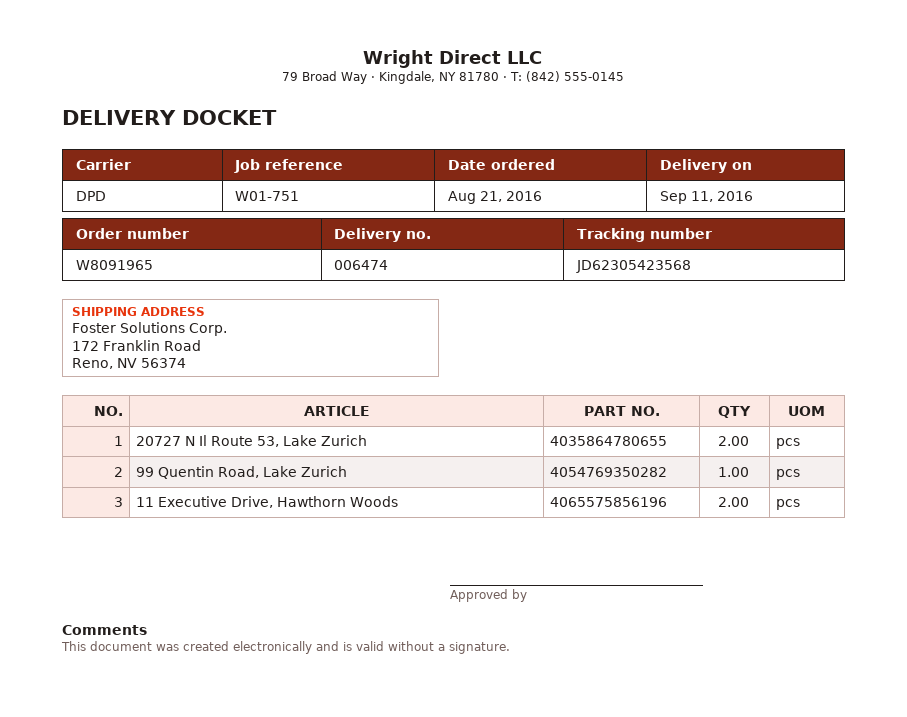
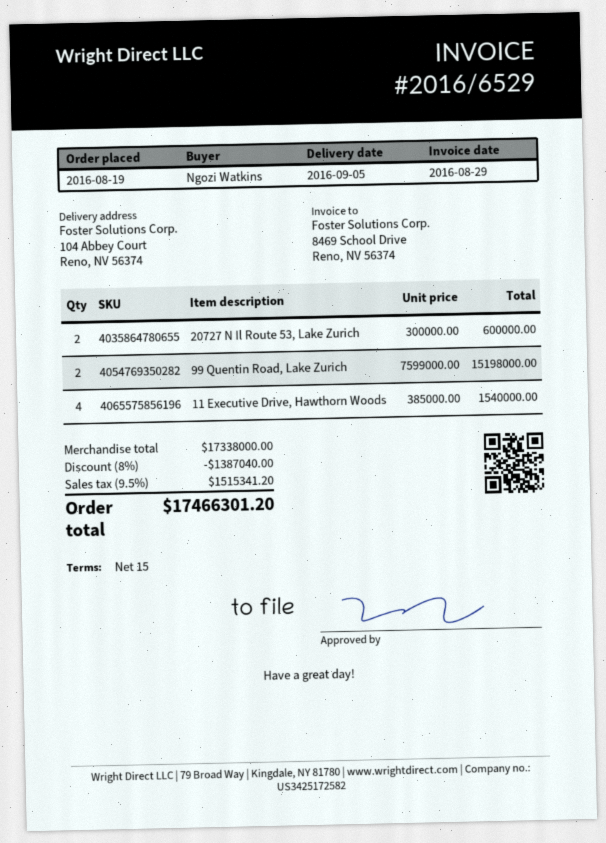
order date: 2016-08-21 -> 2016-08-19
delivery date: 2016-09-11 -> 2016-09-05
ship to: 172 Franklin Road, Reno, NV 56374 -> 104 Abbey Court, Reno, NV 56374
99 Quentin Road, Lake Zurich: 1 -> 2
11 Executive Drive, Hawthorn Woods: 2 -> 4

